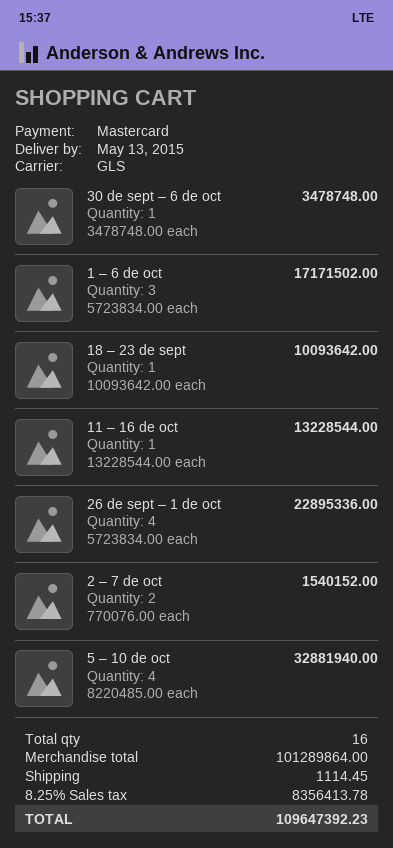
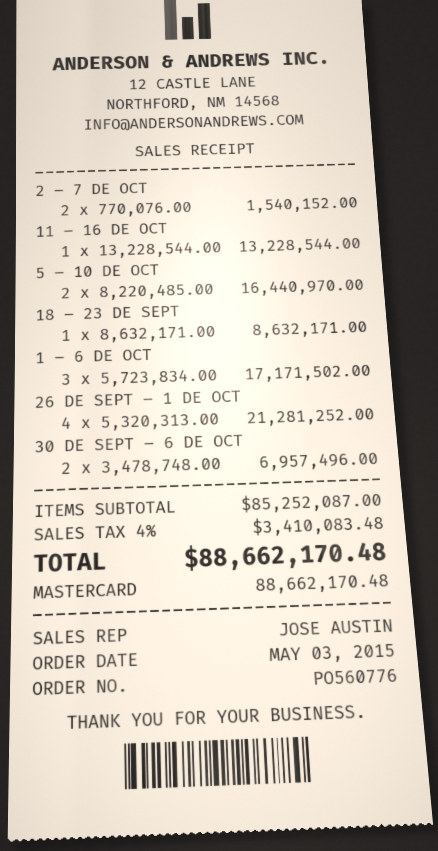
30 de sept – 6 de oct: 1 x 3478748.00 = 3478748.00 -> 2 x 3478748.00 = 6957496.00
18 – 23 de sept: 1 x 10093642.00 = 10093642.00 -> 1 x 8632171.00 = 8632171.00
26 de sept – 1 de oct: 4 x 5723834.00 = 22895336.00 -> 4 x 5320313.00 = 21281252.00
5 – 10 de oct: 4 x 8220485.00 = 32881940.00 -> 2 x 8220485.00 = 16440970.00
subtotal: 101289864.00 -> 85252087.00
shipping: 1114.45 -> none
tax: 8.25% = 8356413.78 -> 4% = 3410083.48
total: 109647392.23 -> 88662170.48

